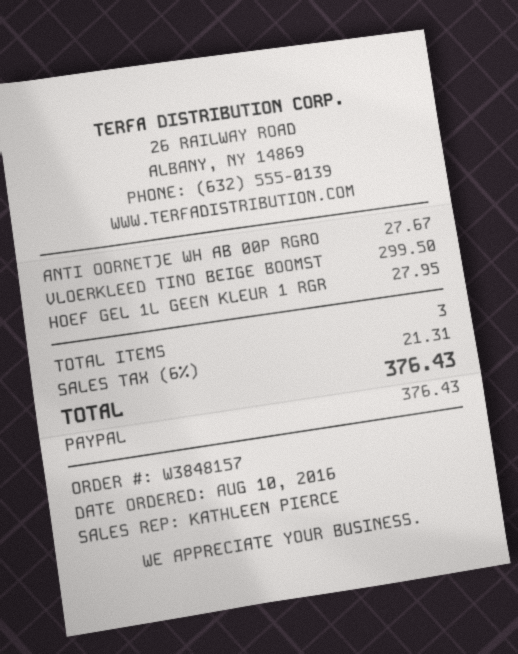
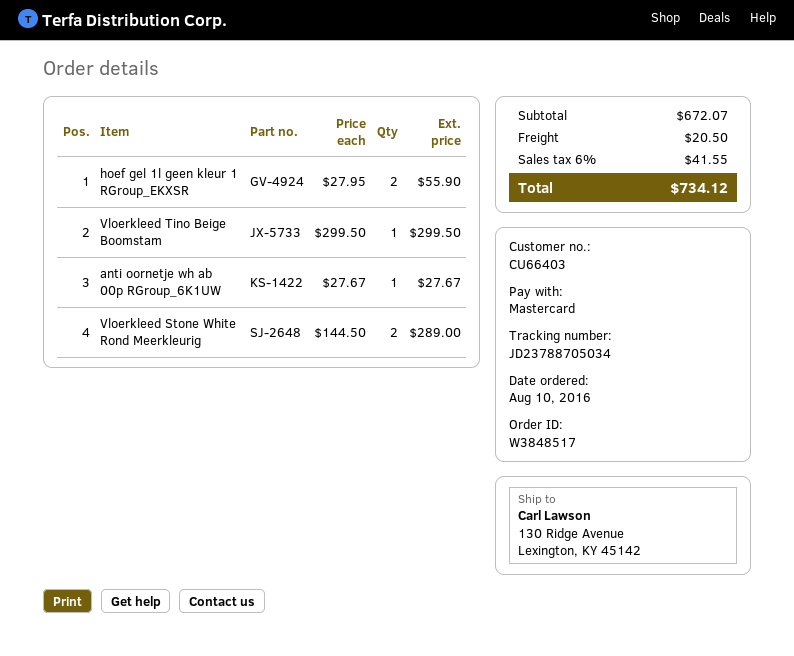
order number: W3848157 -> W3848517
payment method: PayPal -> Mastercard
HOEF GEL 1L GEEN KLEUR 1 RGR: 1 x 27.95 = 27.95 -> 2 x 27.95 = 55.90
Vloerkleed Stone White Rond Meerkleurig: none -> 2 x 144.50 = 289.00
shipping: none -> 20.50
tax: 6% = 21.31 -> 6% = 41.55
total: 376.43 -> 734.12

